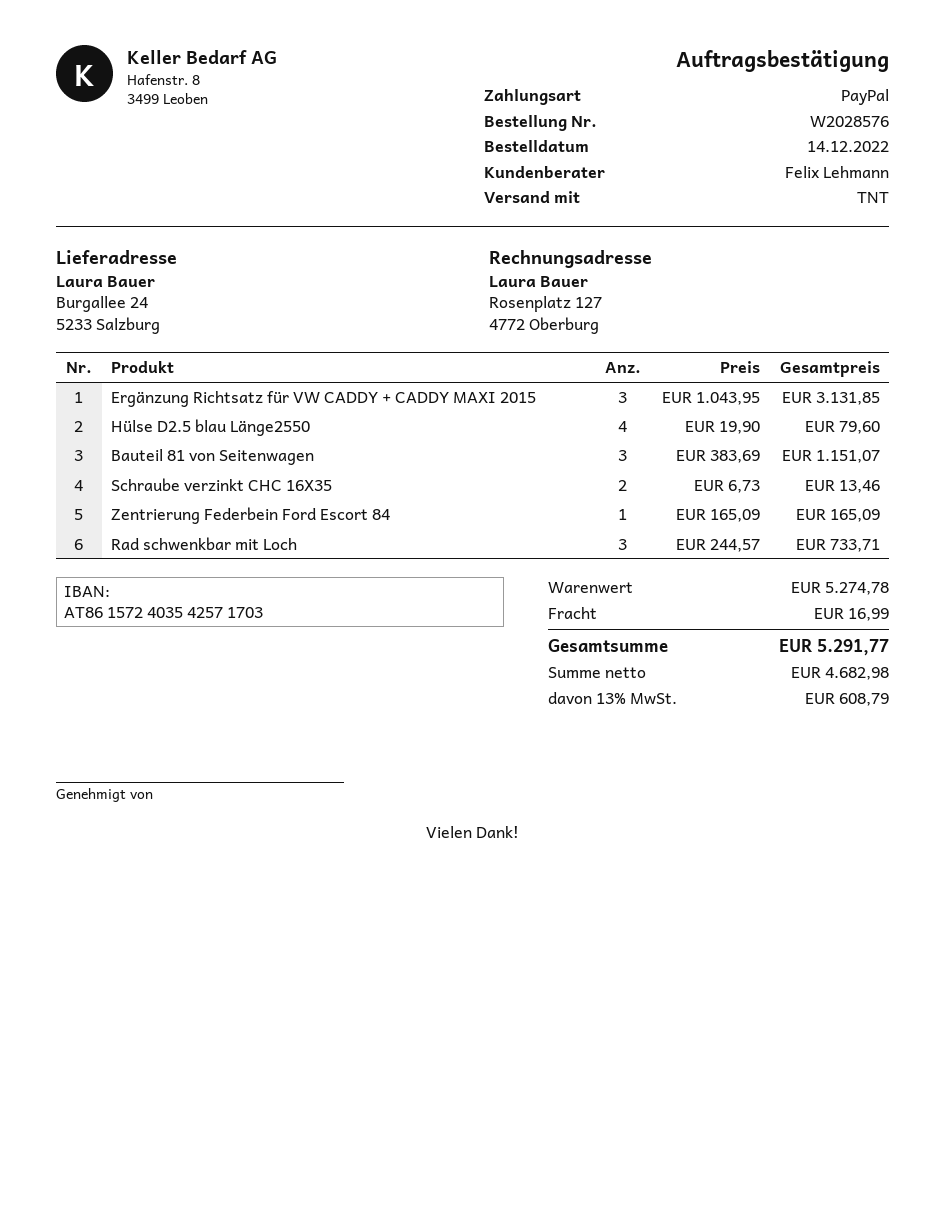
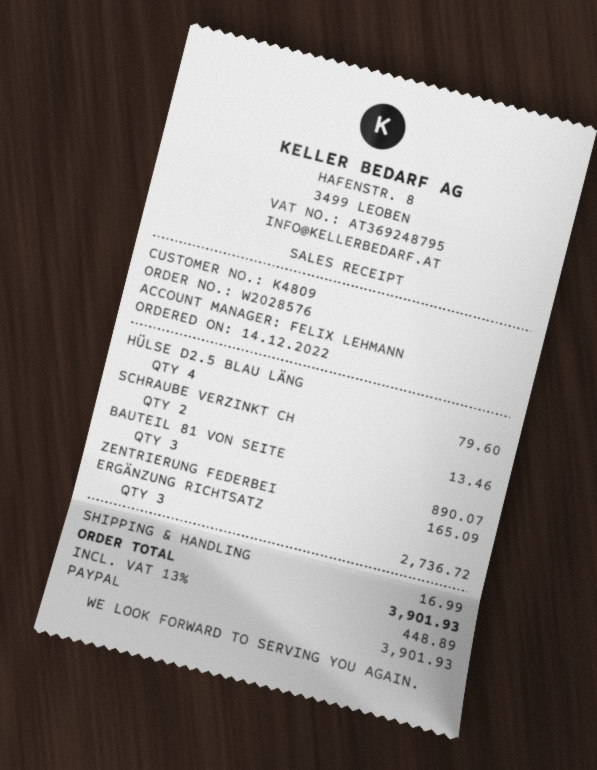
Ergänzung Richtsatz für VW CADDY + CADDY MAXI 2015: 3 for 3131.85 -> 3 for 2736.72
Bauteil 81 von Seitenwagen: 3 for 1151.07 -> 3 for 890.07
Rad schwenkbar mit Loch: 3 for 733.71 -> none
tax: 13% = 608.79 -> 13% = 448.89
total: 5291.77 -> 3901.93

